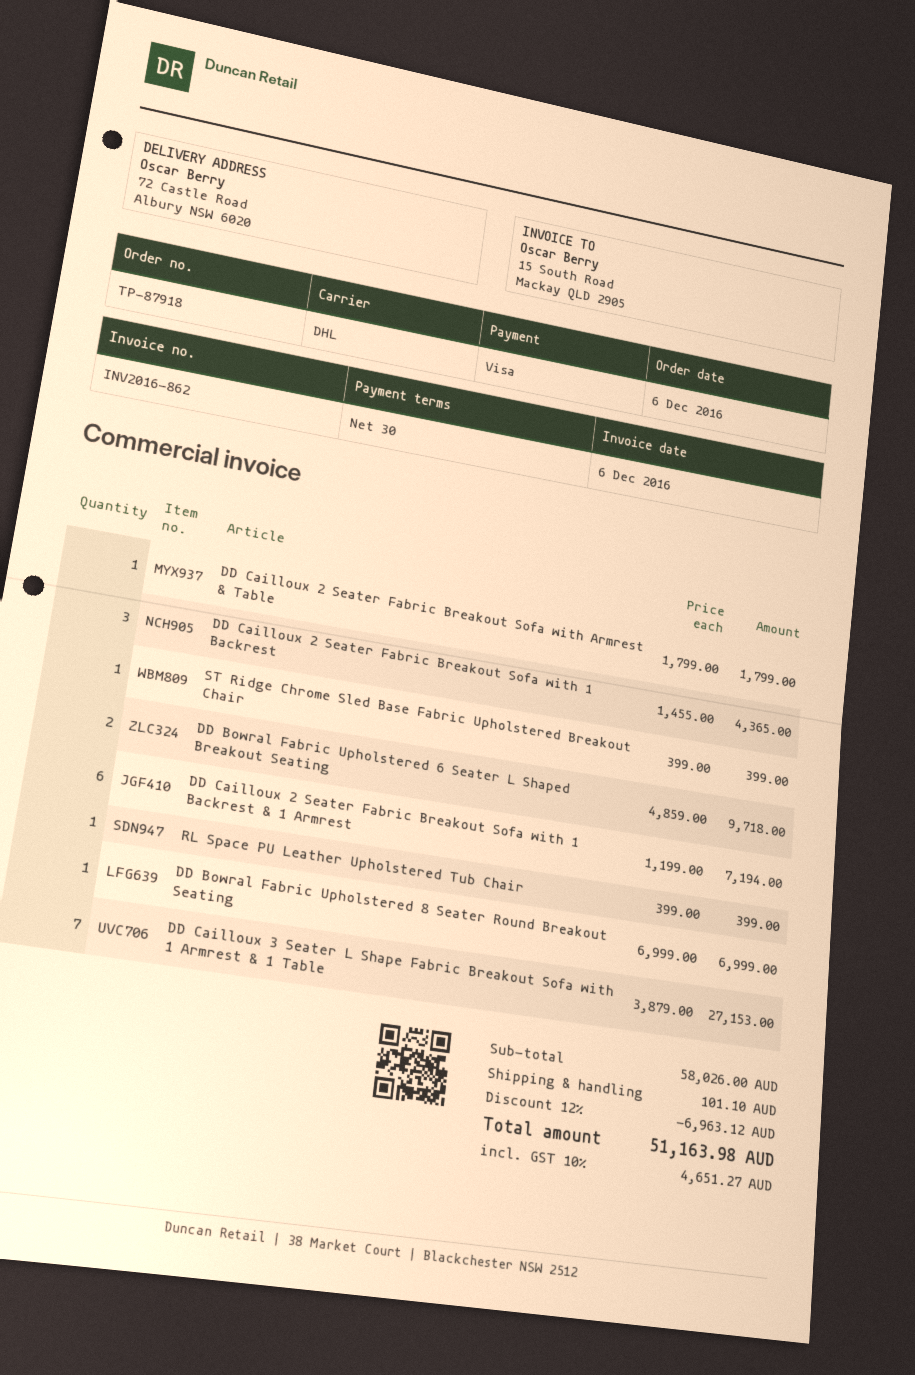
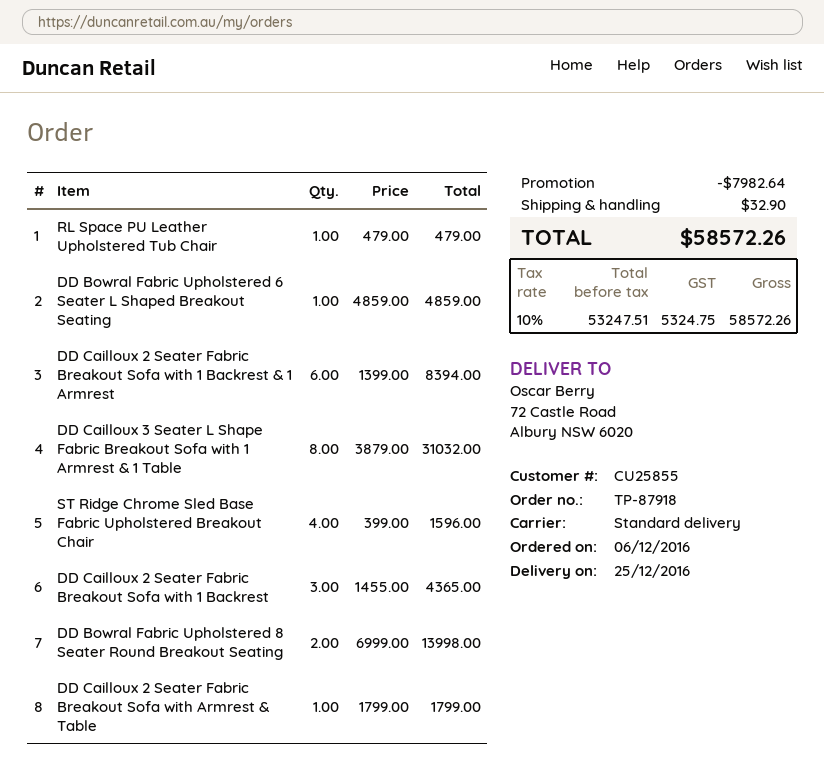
shipping method: DHL -> standard
ST Ridge Chrome Sled Base Fabric Upholstered Breakout Chair: 1 x 399.00 = 399.00 -> 4 x 399.00 = 1596.00
DD Bowral Fabric Upholstered 6 Seater L Shaped Breakout Seating: 2 x 4859.00 = 9718.00 -> 1 x 4859.00 = 4859.00
DD Cailloux 2 Seater Fabric Breakout Sofa with 1 Backrest & 1 Armrest: 6 x 1199.00 = 7194.00 -> 6 x 1399.00 = 8394.00
RL Space PU Leather Upholstered Tub Chair: 1 x 399.00 = 399.00 -> 1 x 479.00 = 479.00
DD Bowral Fabric Upholstered 8 Seater Round Breakout Seating: 1 x 6999.00 = 6999.00 -> 2 x 6999.00 = 13998.00
DD Cailloux 3 Seater L Shape Fabric Breakout Sofa with 1 Armrest & 1 Table: 7 x 3879.00 = 27153.00 -> 8 x 3879.00 = 31032.00
discount: 6963.12 -> 7982.64
shipping: 101.10 -> 32.90
tax: 10% = 4651.27 -> 10% = 5324.75
total: 51163.98 -> 58572.26

